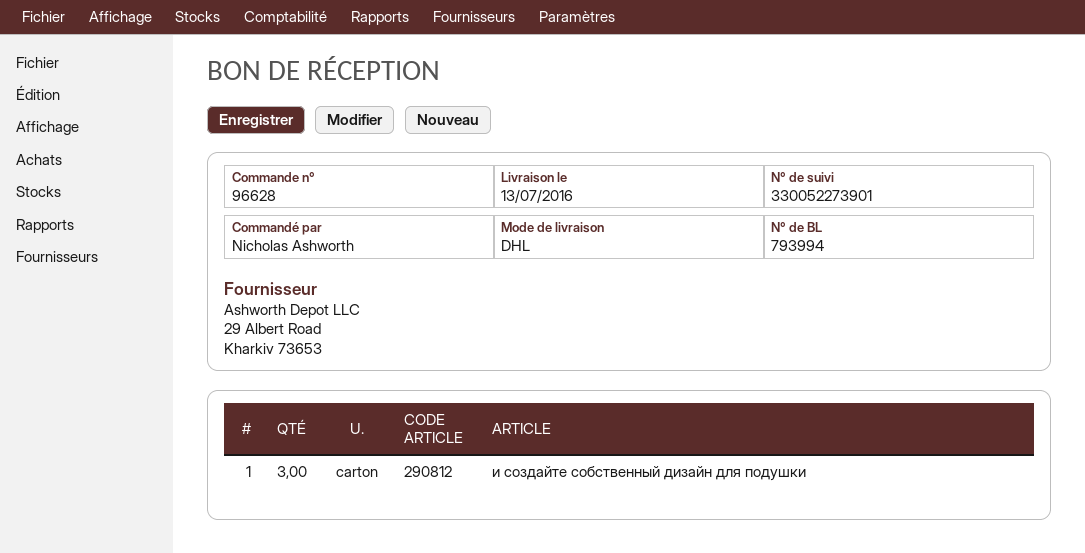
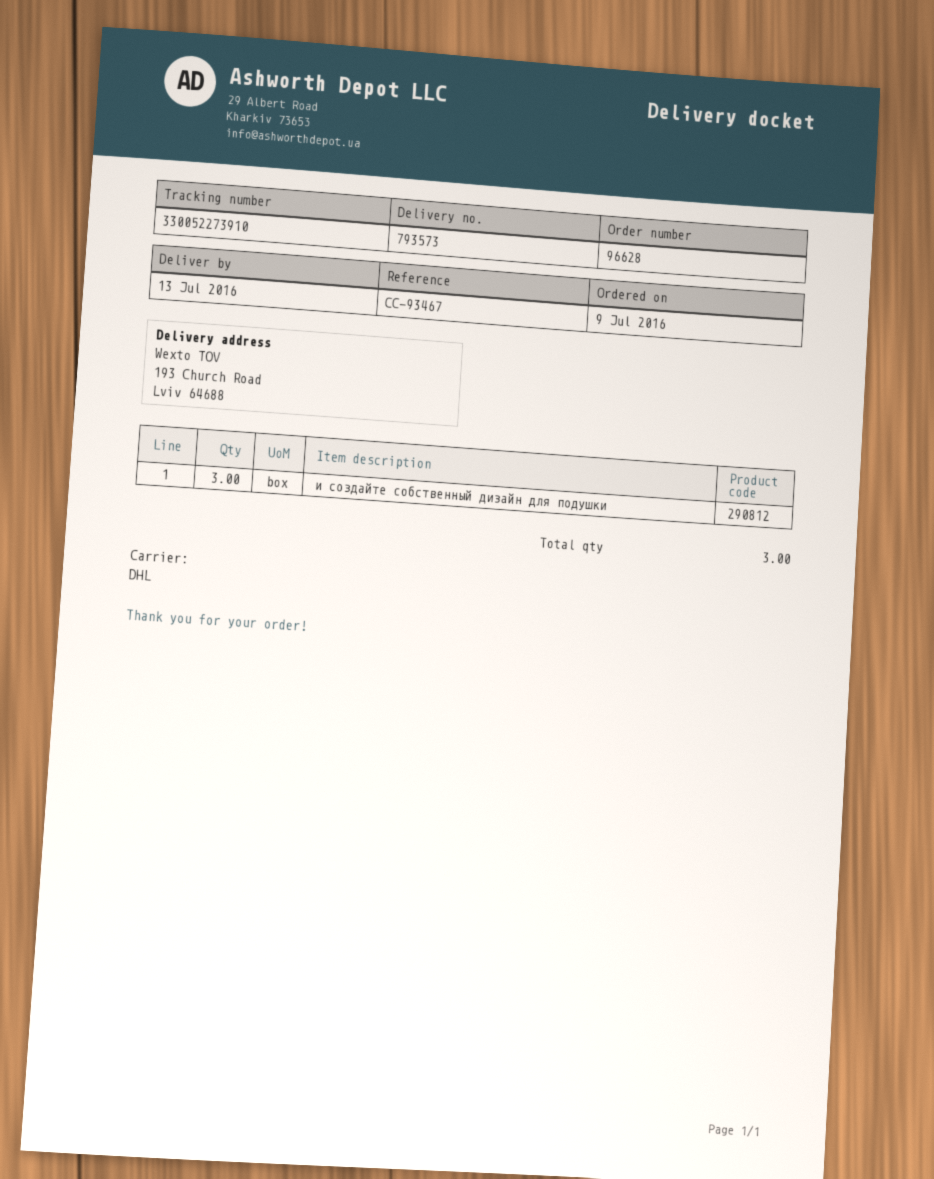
delivery note number: 793994 -> 793573
tracking number: 330052273901 -> 330052273910

